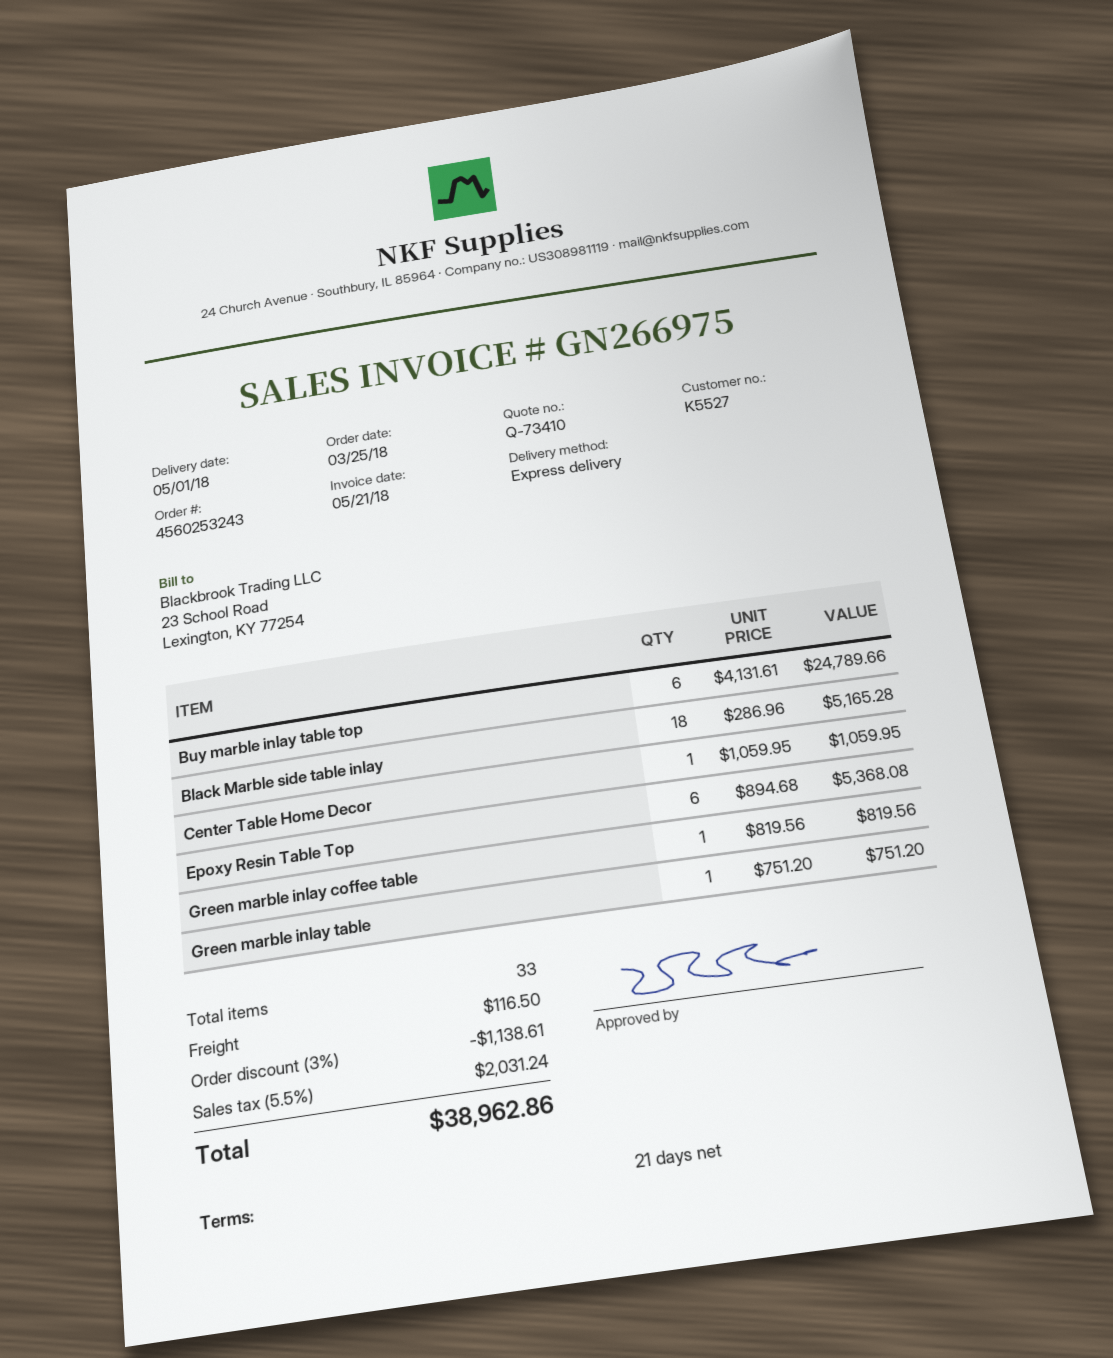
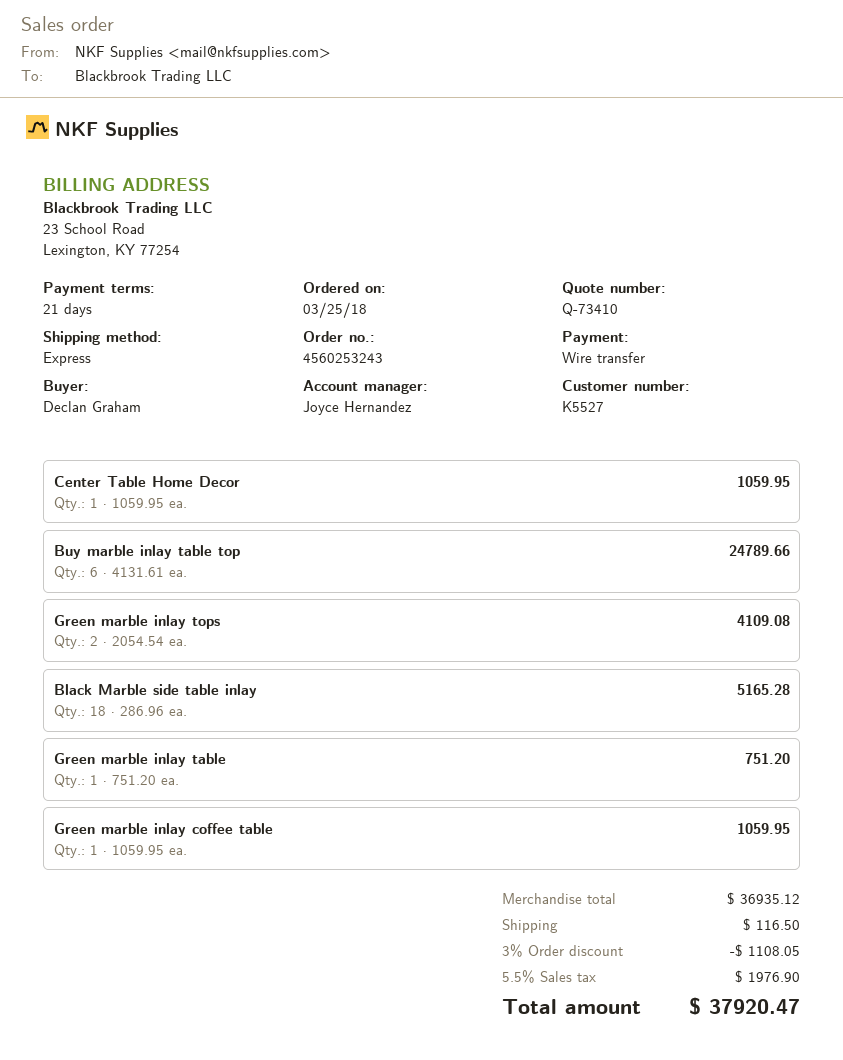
Epoxy Resin Table Top: 6 x 894.68 = 5368.08 -> none
Green marble inlay coffee table: 1 x 819.56 = 819.56 -> 1 x 1059.95 = 1059.95
Green marble inlay tops: none -> 2 x 2054.54 = 4109.08
discount: 3% = 1138.61 -> 3% = 1108.05
tax: 5.5% = 2031.24 -> 5.5% = 1976.90
total: 38962.86 -> 37920.47

